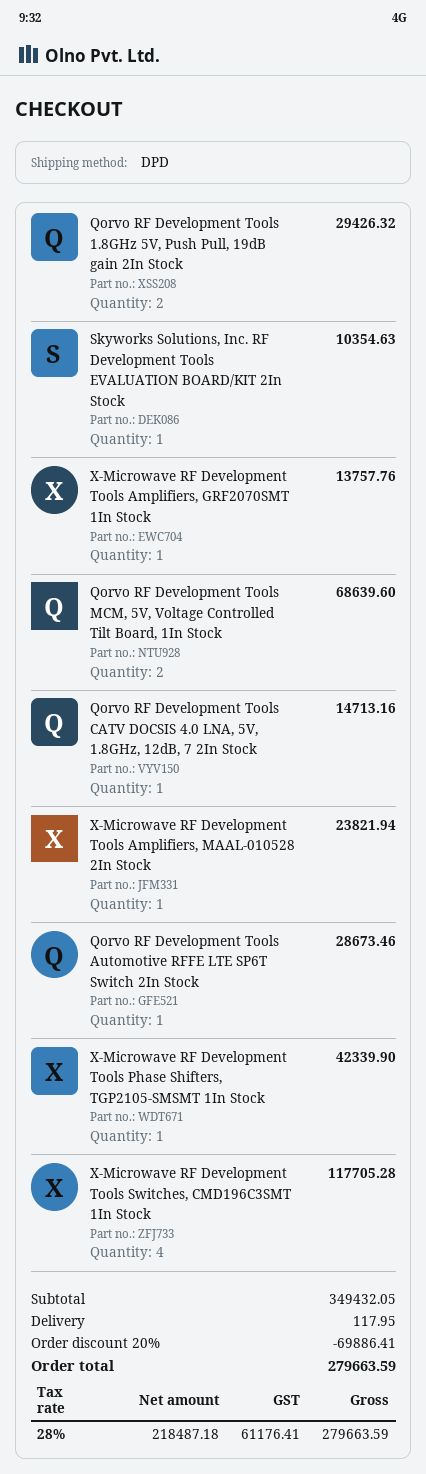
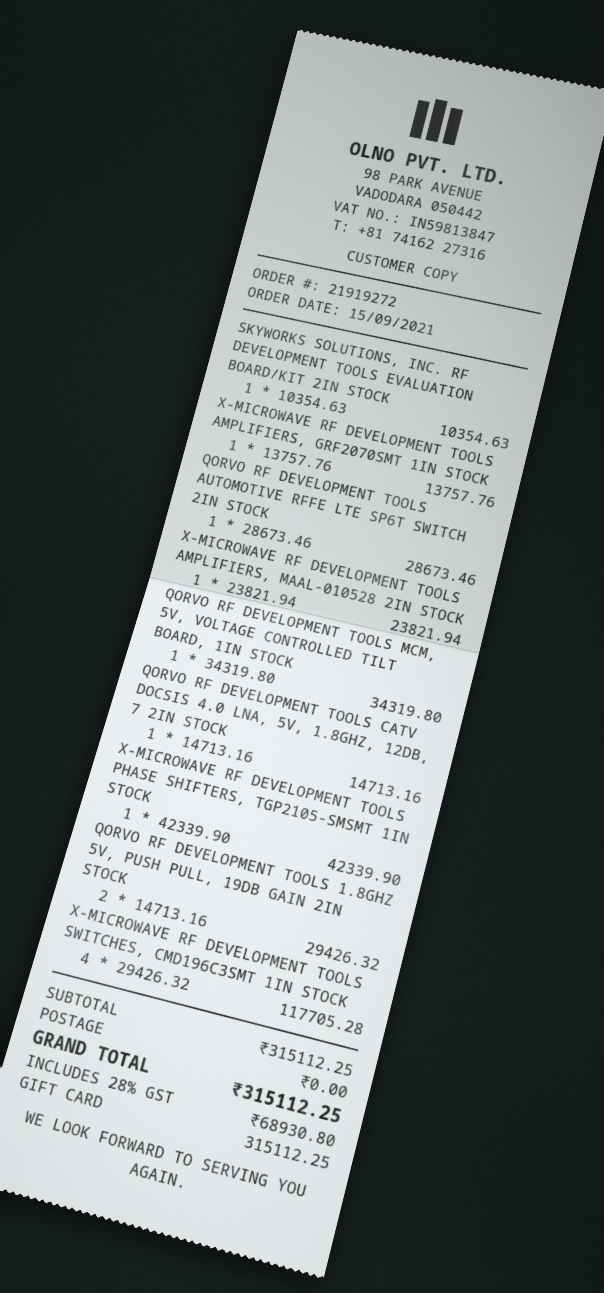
Qorvo RF Development Tools MCM, 5V, Voltage Controlled Tilt Board, 1In Stock: 2 for 68639.60 -> 1 for 34319.80
subtotal: 349432.05 -> 315112.25
discount: 20% = 69886.41 -> none
shipping: 117.95 -> 0.00
tax: 28% = 61176.41 -> 28% = 68930.80
total: 279663.59 -> 315112.25

